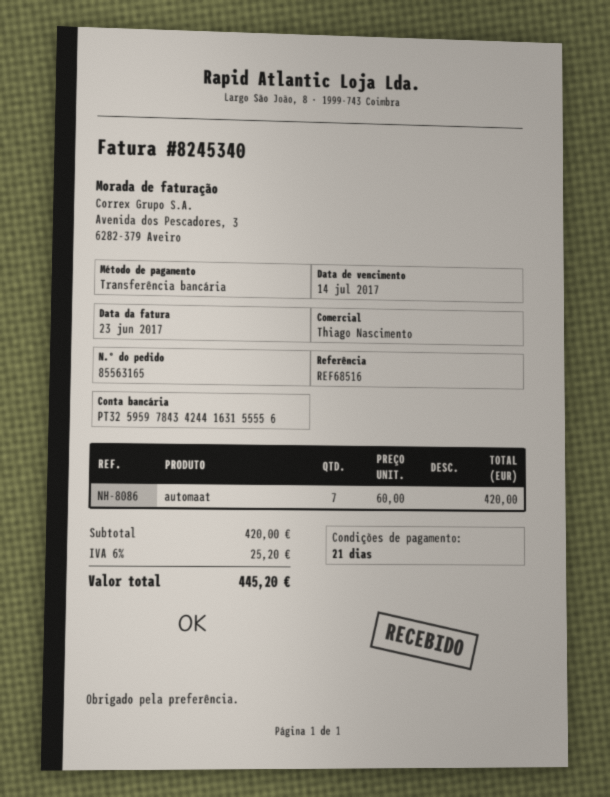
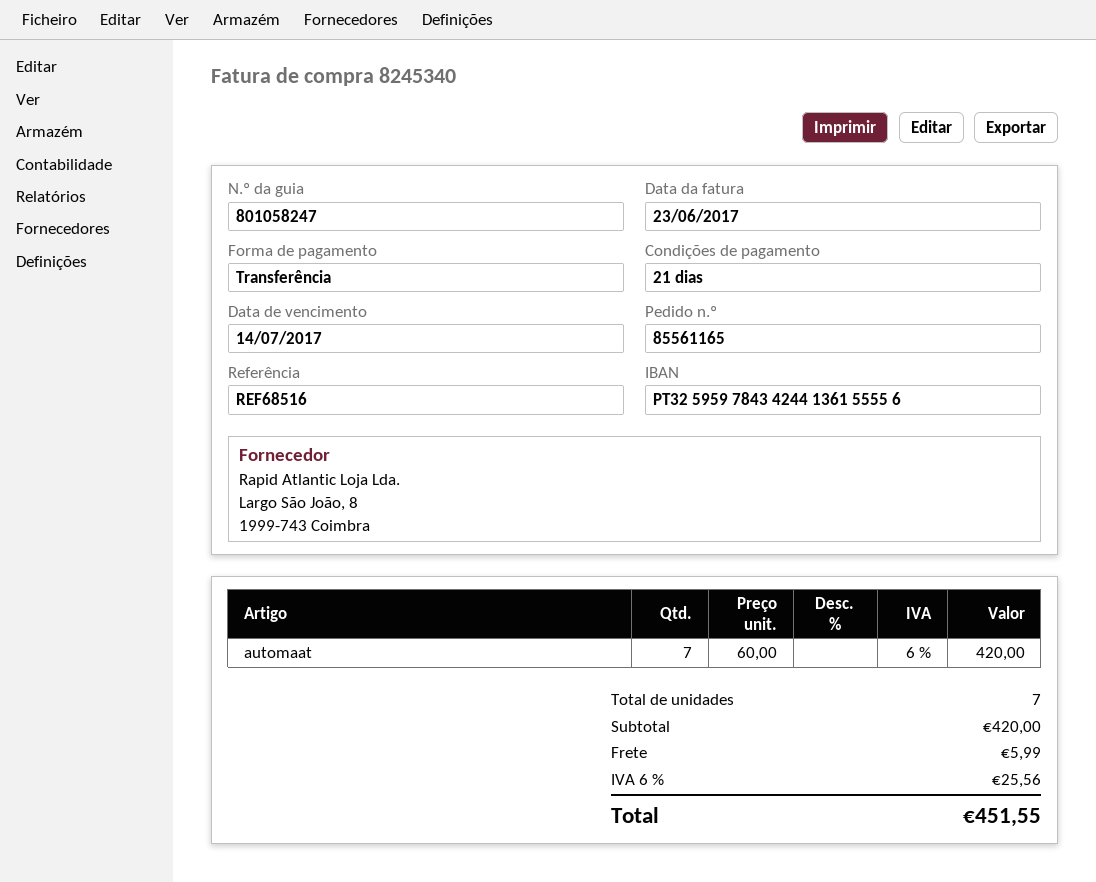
order number: 85563165 -> 85561165
bank account: PT32595978434244163155556 -> PT32595978434244136155556
shipping: none -> 5.99
tax: 6% = 25.20 -> 6% = 25.56
total: 445.20 -> 451.55

